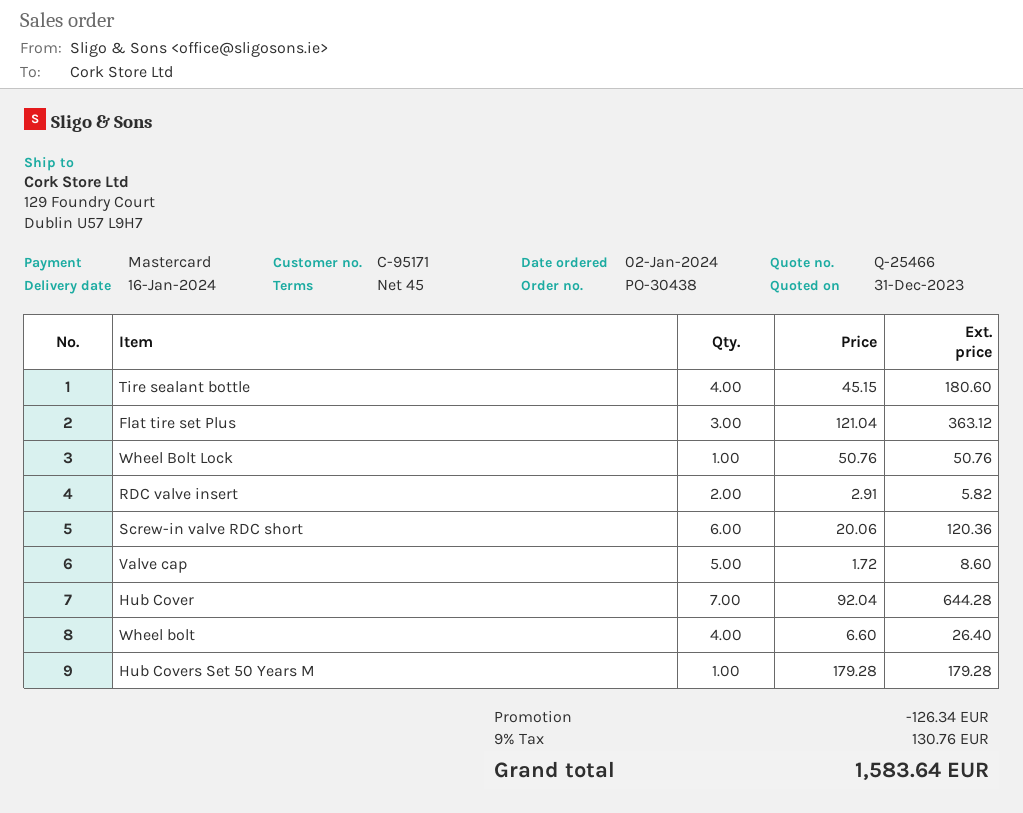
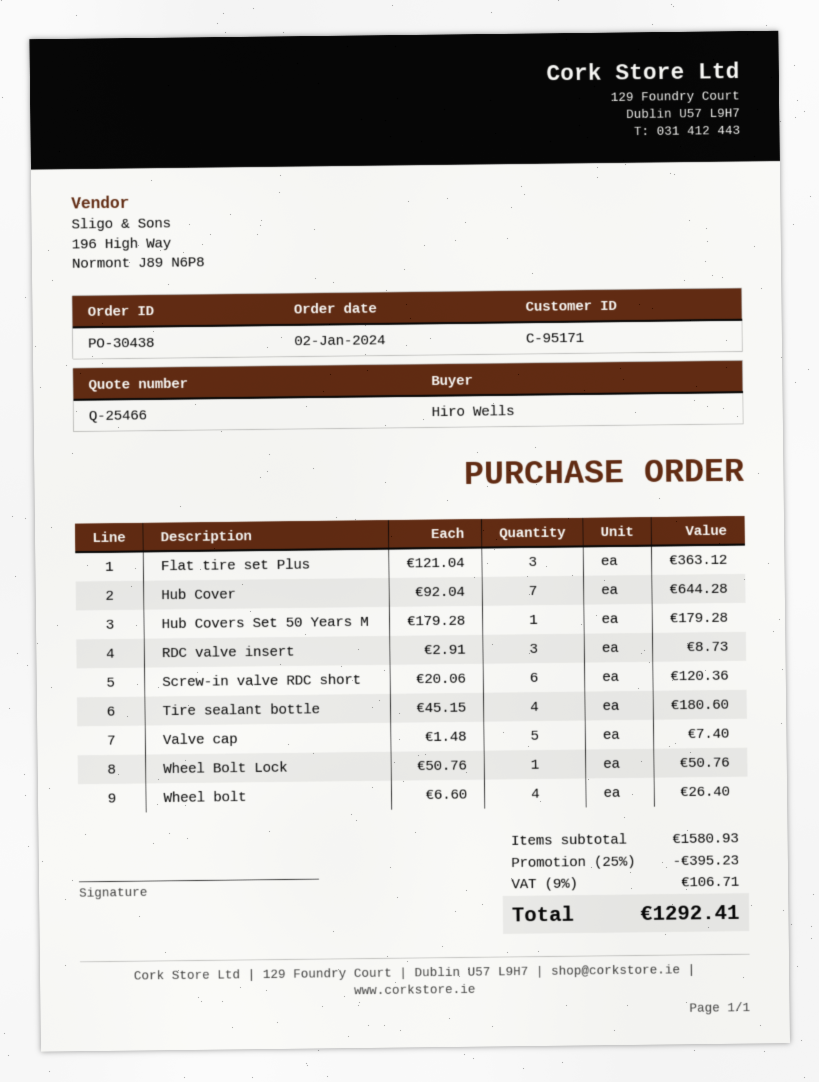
RDC valve insert: 2 x 2.91 = 5.82 -> 3 x 2.91 = 8.73
Valve cap: 5 x 1.72 = 8.60 -> 5 x 1.48 = 7.40
discount: 126.34 -> 395.23
tax: 9% = 130.76 -> 9% = 106.71
total: 1583.64 -> 1292.41

